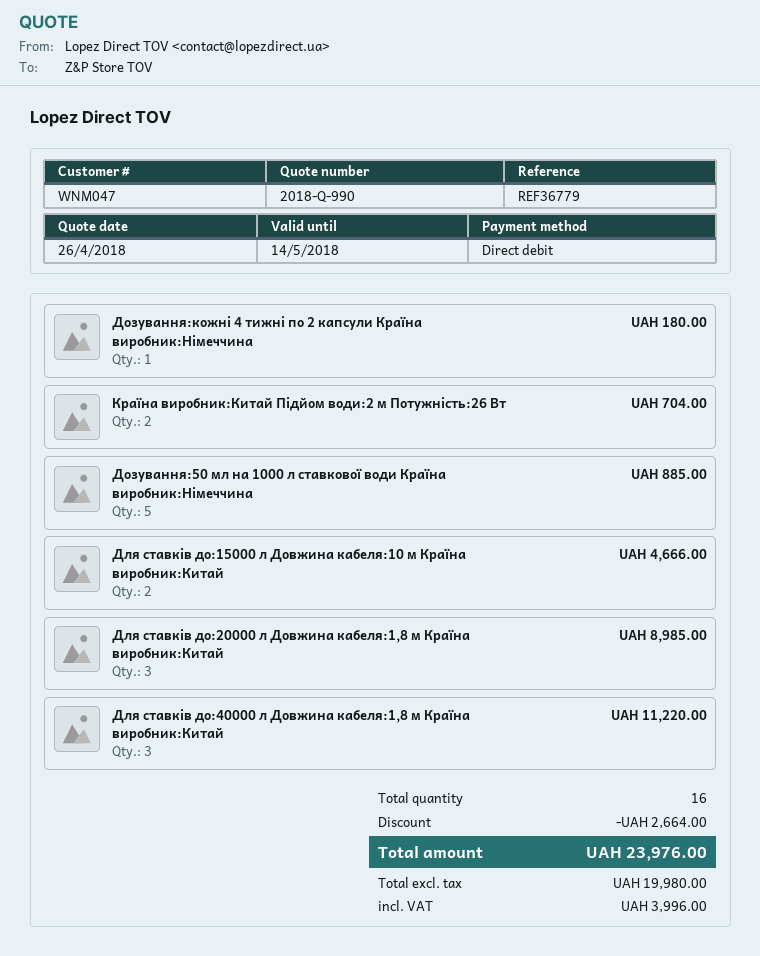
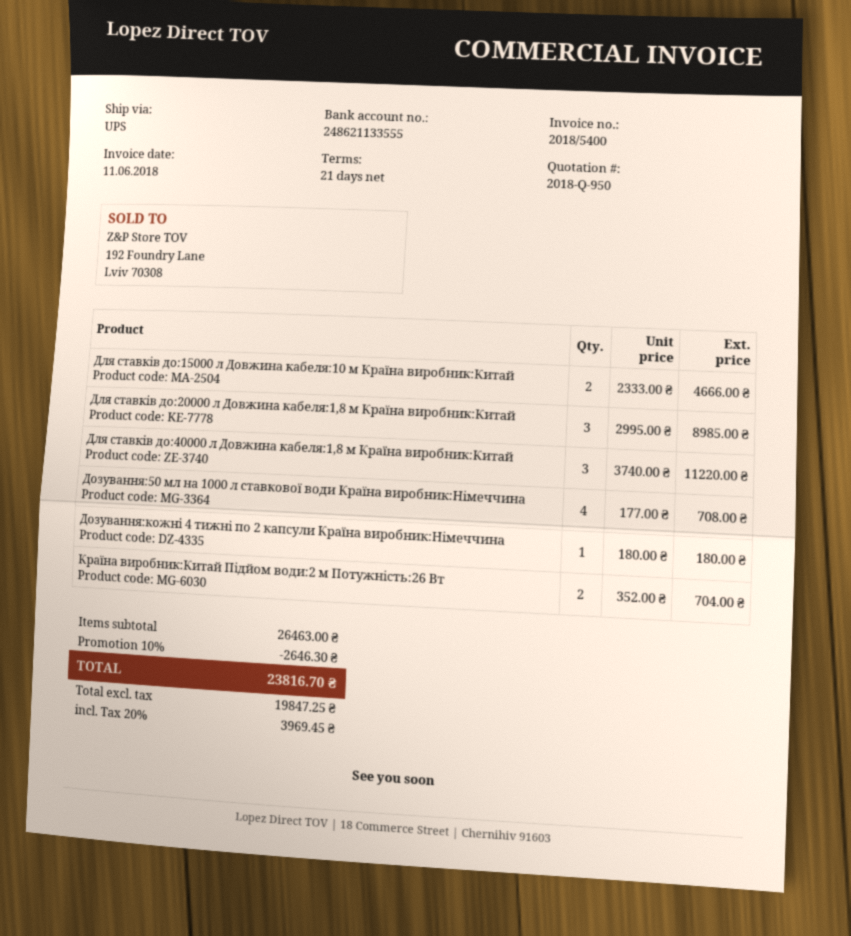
quote number: 2018-Q-990 -> 2018-Q-950
Дозування:50 мл на 1000 л ставкової води Країна виробник:Німеччина: 5 for 885.00 -> 4 for 708.00
discount: 2664.00 -> 2646.30
net: 19980.00 -> 19847.25
tax: 3996.00 -> 3969.45
total: 23976.00 -> 23816.70

